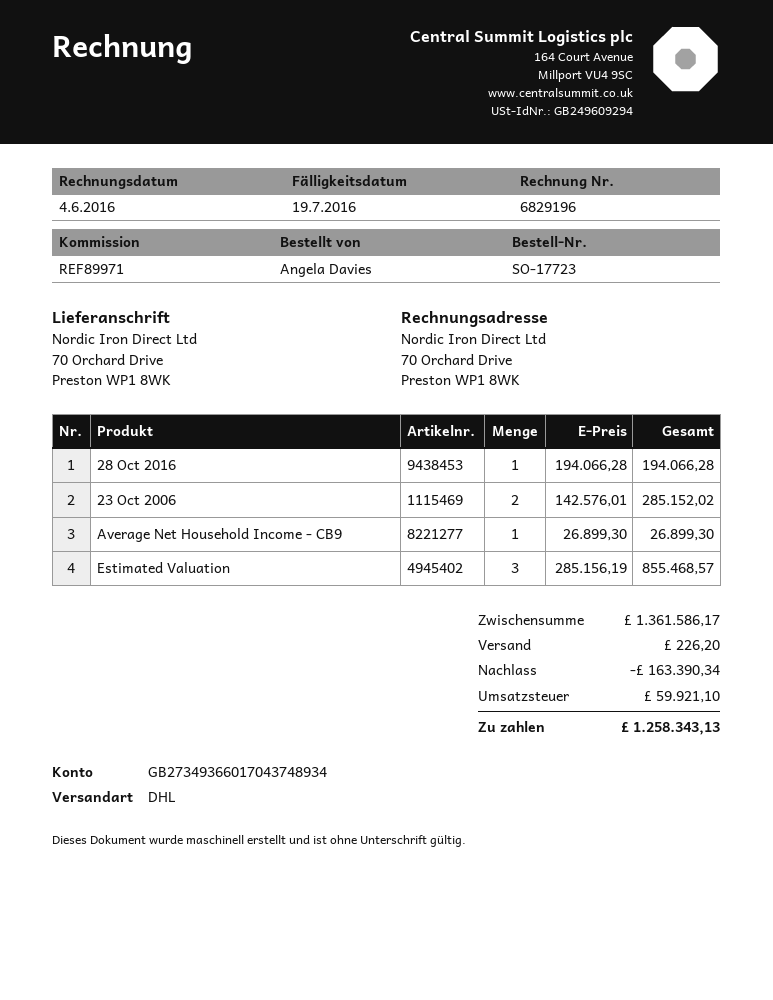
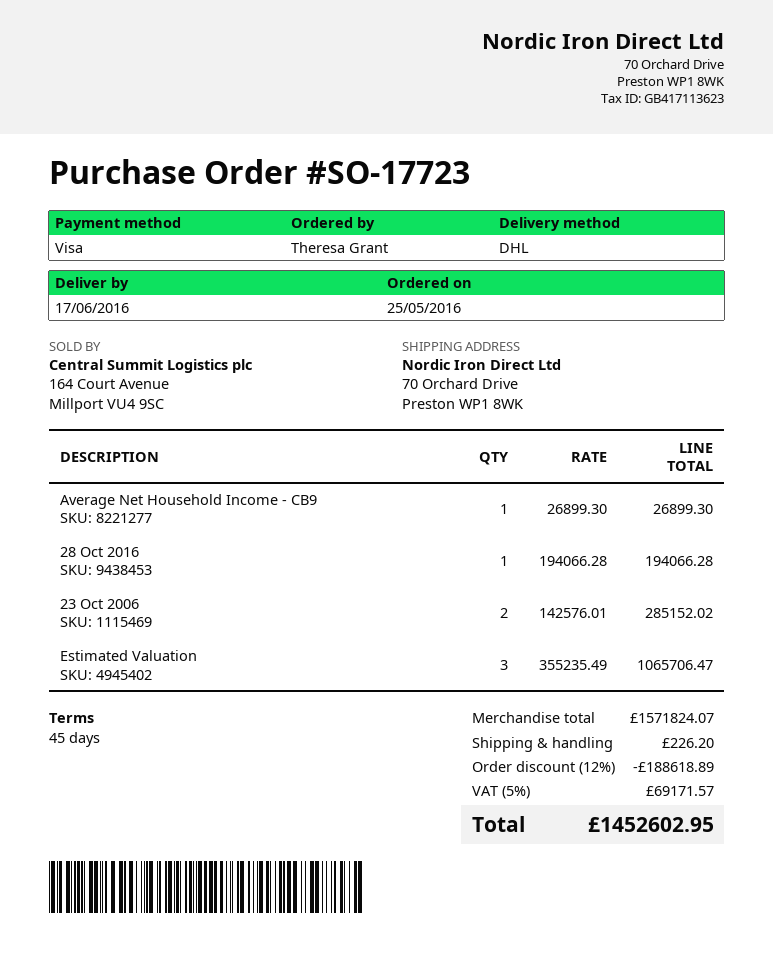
ordered by: Angela Davies -> Theresa Grant
Estimated Valuation: 3 x 285156.19 = 855468.57 -> 3 x 355235.49 = 1065706.47
subtotal: 1361586.17 -> 1571824.07
discount: 163390.34 -> 188618.89
tax: 59921.10 -> 69171.57
total: 1258343.13 -> 1452602.95

